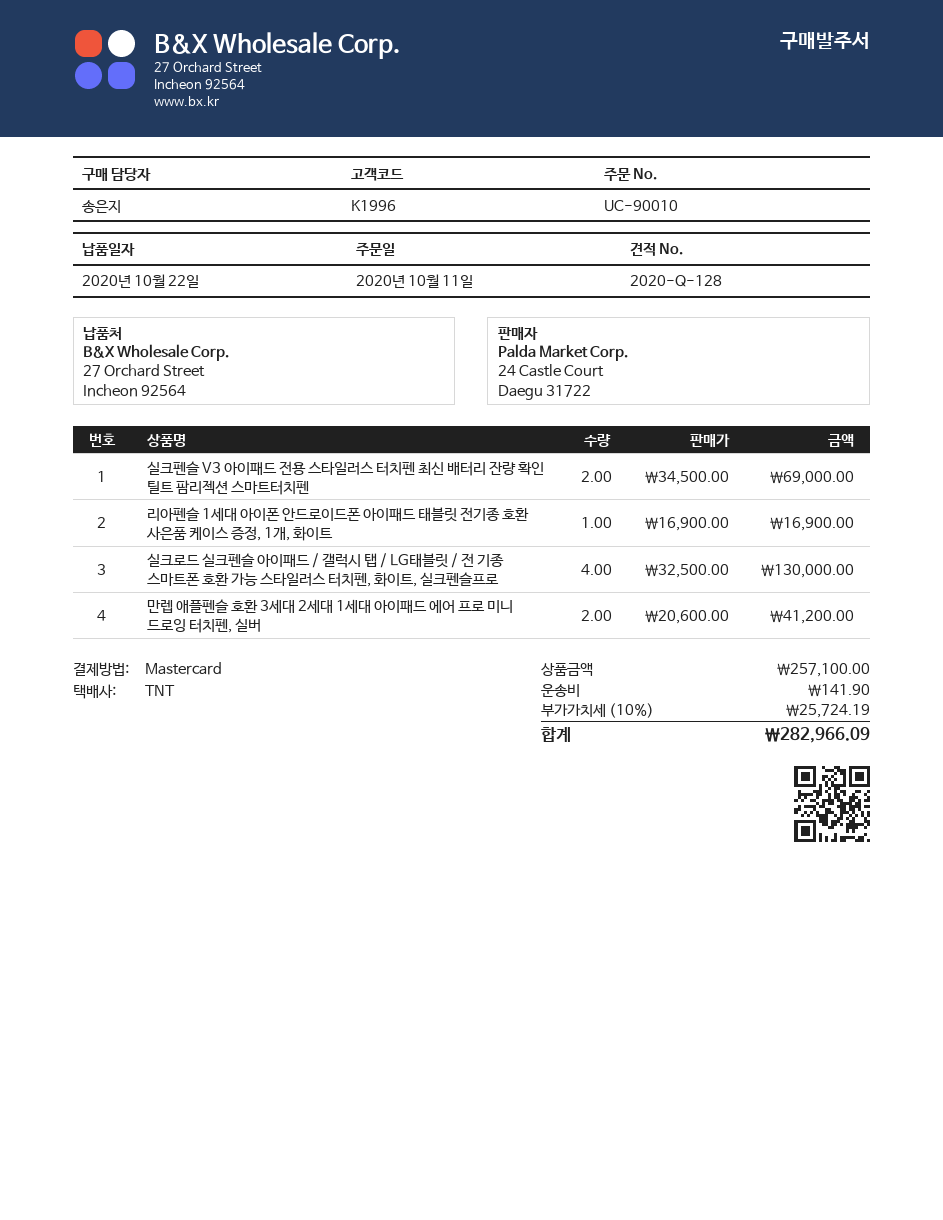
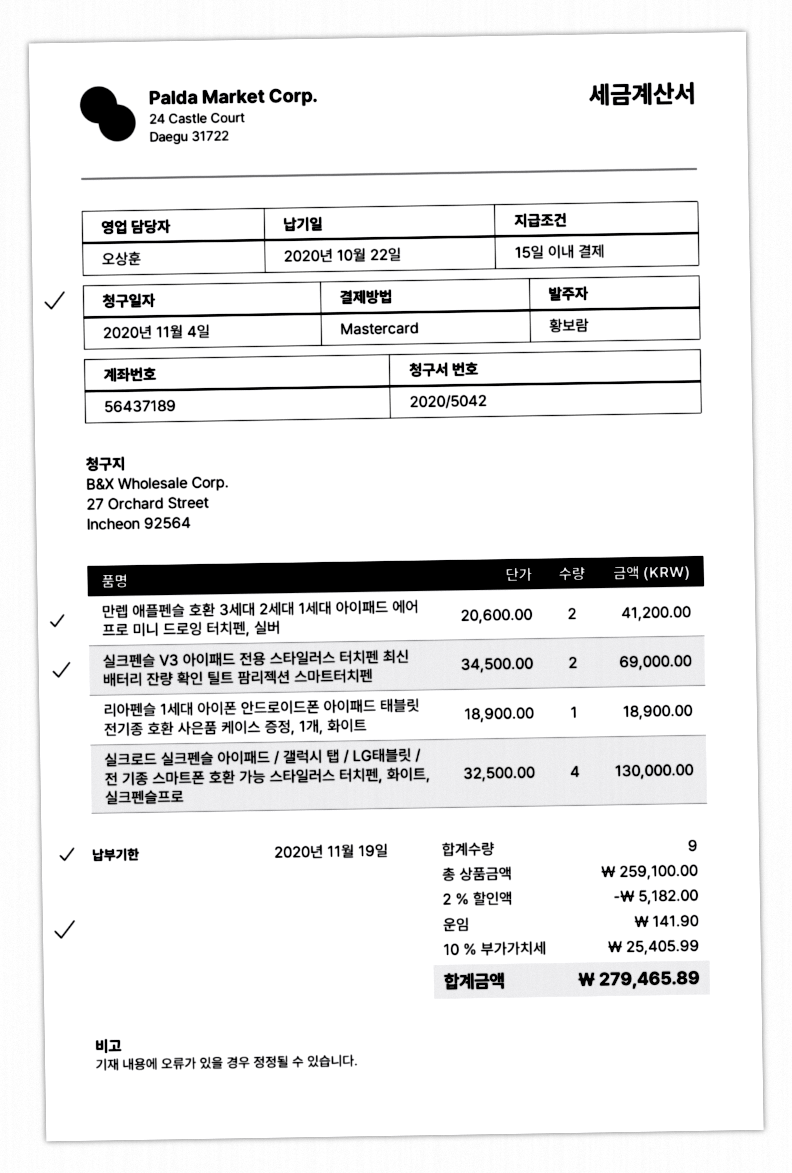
ordered by: 송은지 -> 황보람
리아펜슬 1세대 아이폰 안드로이드폰 아이패드 태블릿 전기종 호환 사은품 케이스 증정, 1개, 화이트: 1 x 16900.00 = 16900.00 -> 1 x 18900.00 = 18900.00
subtotal: 257100.00 -> 259100.00
discount: none -> 2% = 5182.00
tax: 10% = 25724.19 -> 10% = 25405.99
total: 282966.09 -> 279465.89

